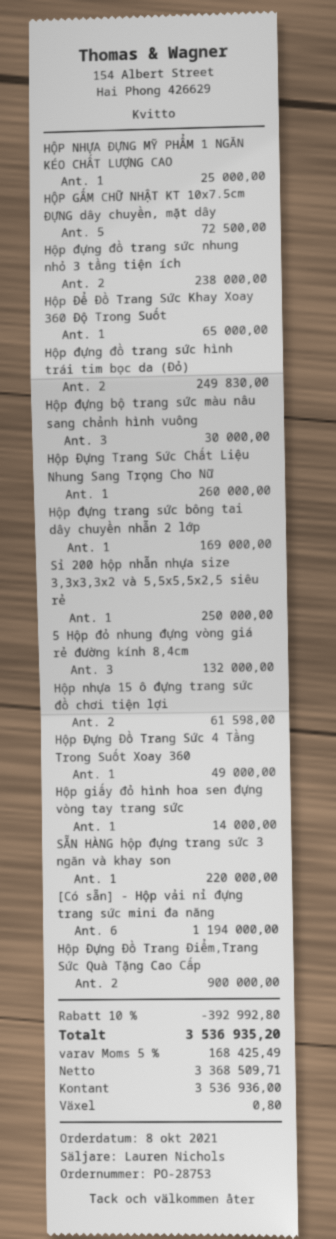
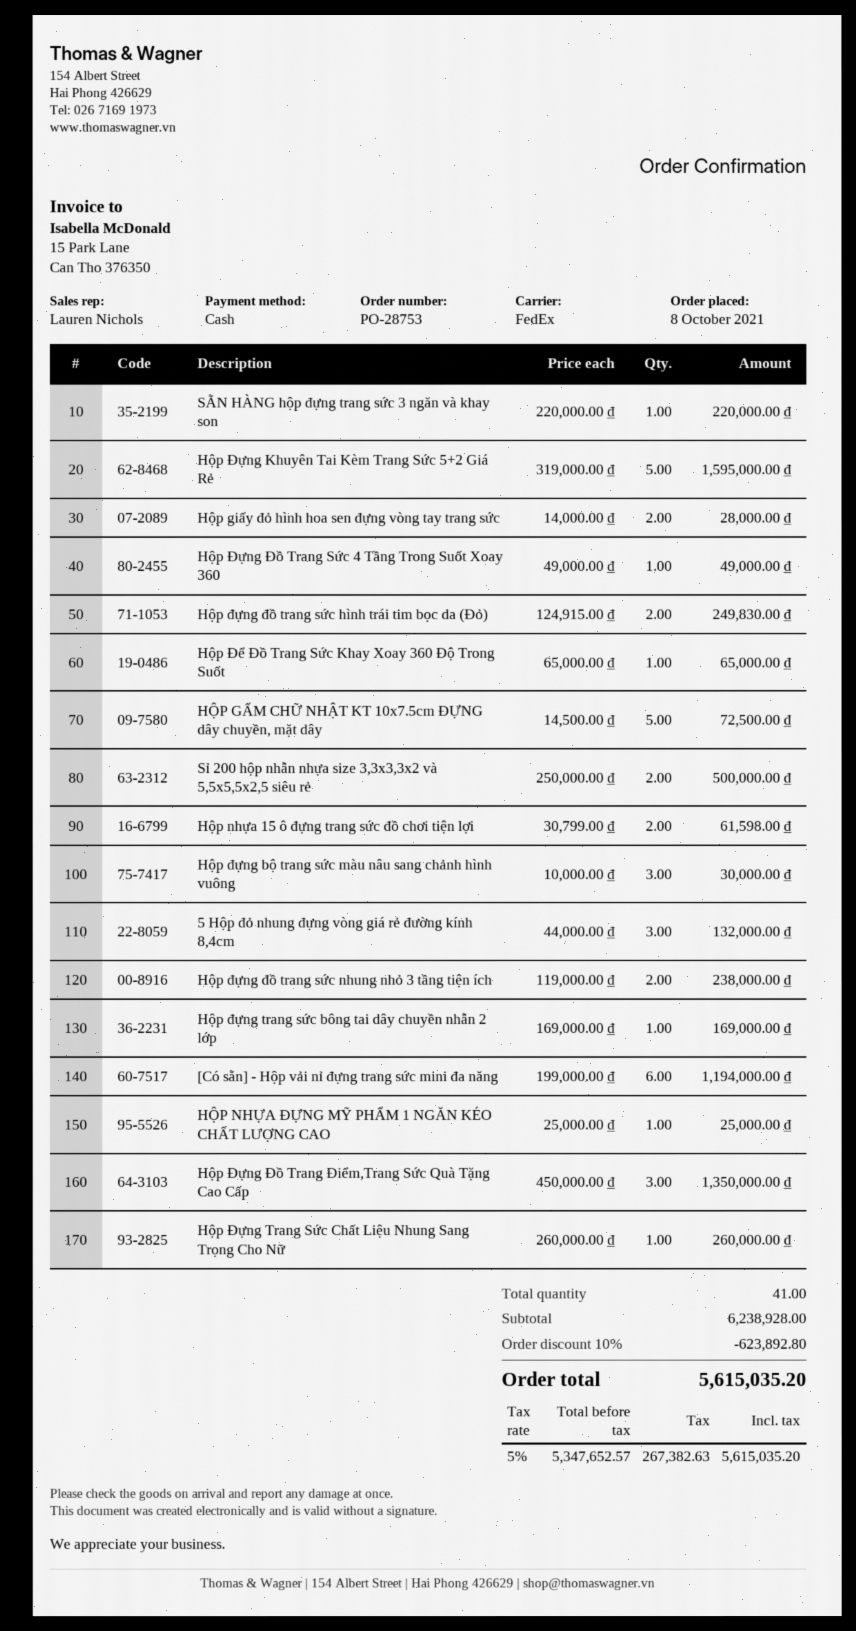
Sỉ 200 hộp nhẫn nhựa size 3,3x3,3x2 và 5,5x5,5x2,5 siêu rẻ: 1 for 250000.00 -> 2 for 500000.00
Hộp giấy đỏ hình hoa sen đựng vòng tay trang sức: 1 for 14000.00 -> 2 for 28000.00
Hộp Đựng Đồ Trang Điểm,Trang Sức Quà Tặng Cao Cấp: 2 for 900000.00 -> 3 for 1350000.00
Hộp Đựng Khuyên Tai Kèm Trang Sức 5+2 Giá Rẻ: none -> 5 for 1595000.00
discount: 10% = 392992.80 -> 10% = 623892.80
net: 3368509.71 -> 5347652.57
tax: 5% = 168425.49 -> 5% = 267382.63
total: 3536935.20 -> 5615035.20

